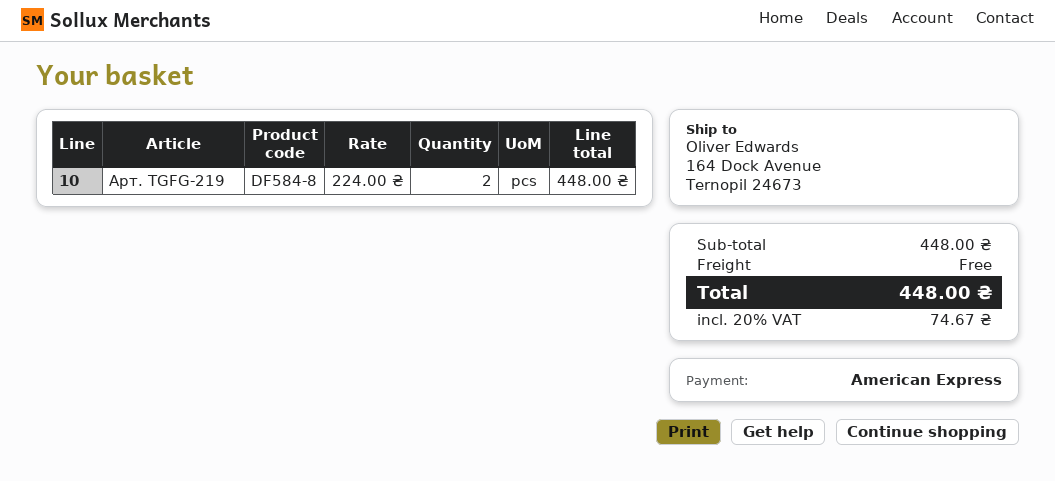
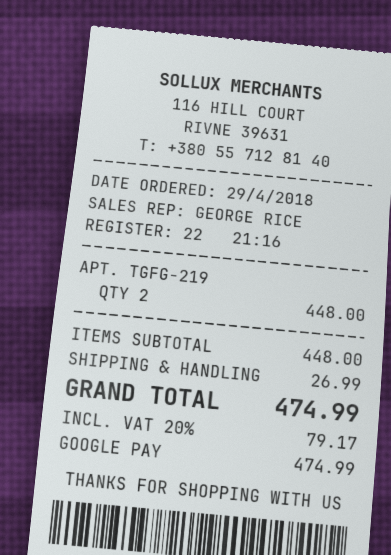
payment method: American Express -> Google Pay
shipping: 0.00 -> 26.99
tax: 20% = 74.67 -> 20% = 79.17
total: 448.00 -> 474.99

